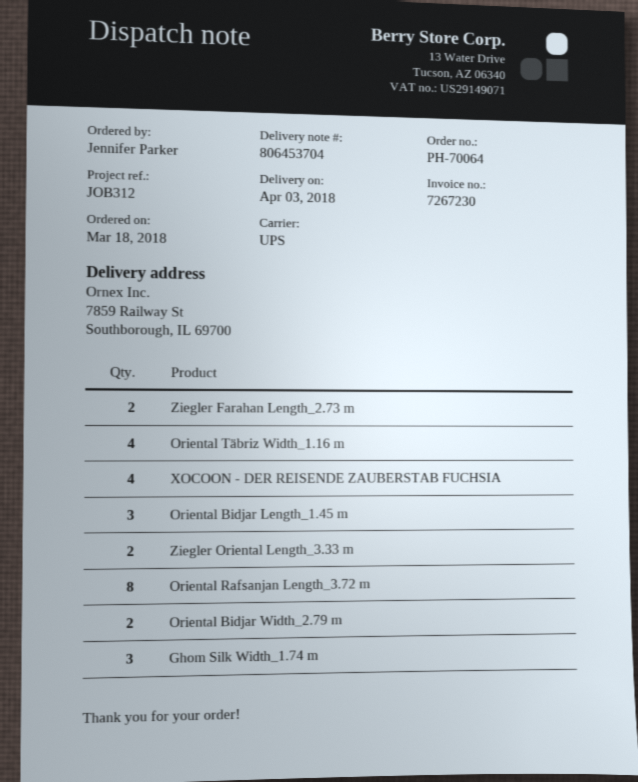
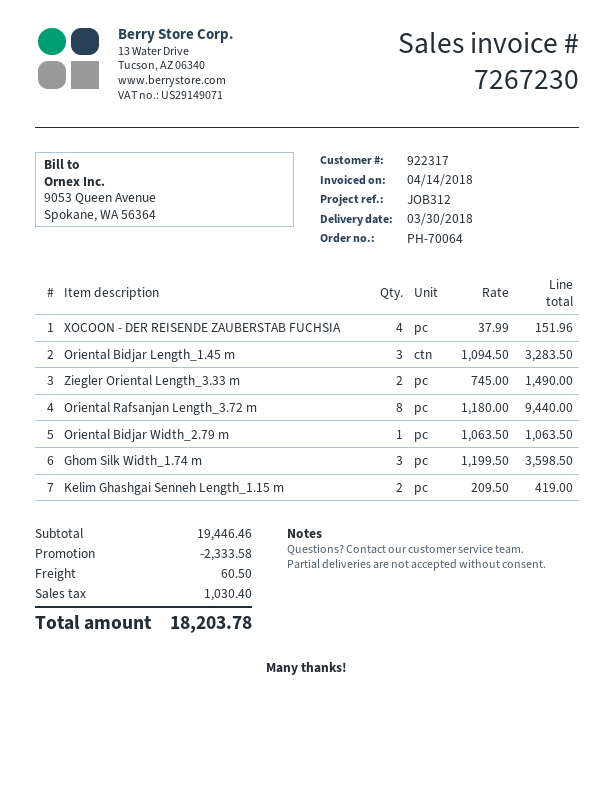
delivery date: 2018-04-03 -> 2018-03-30
Ziegler Farahan Length_2.73 m: 2 -> none
Oriental Täbriz Width_1.16 m: 4 -> none
Oriental Bidjar Width_2.79 m: 2 -> 1
Kelim Ghashgai Senneh Length_1.15 m: none -> 2

